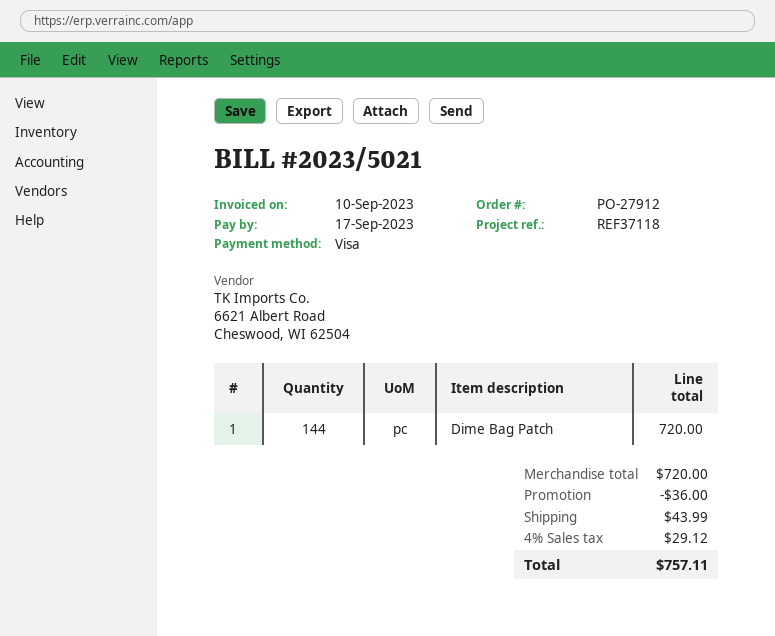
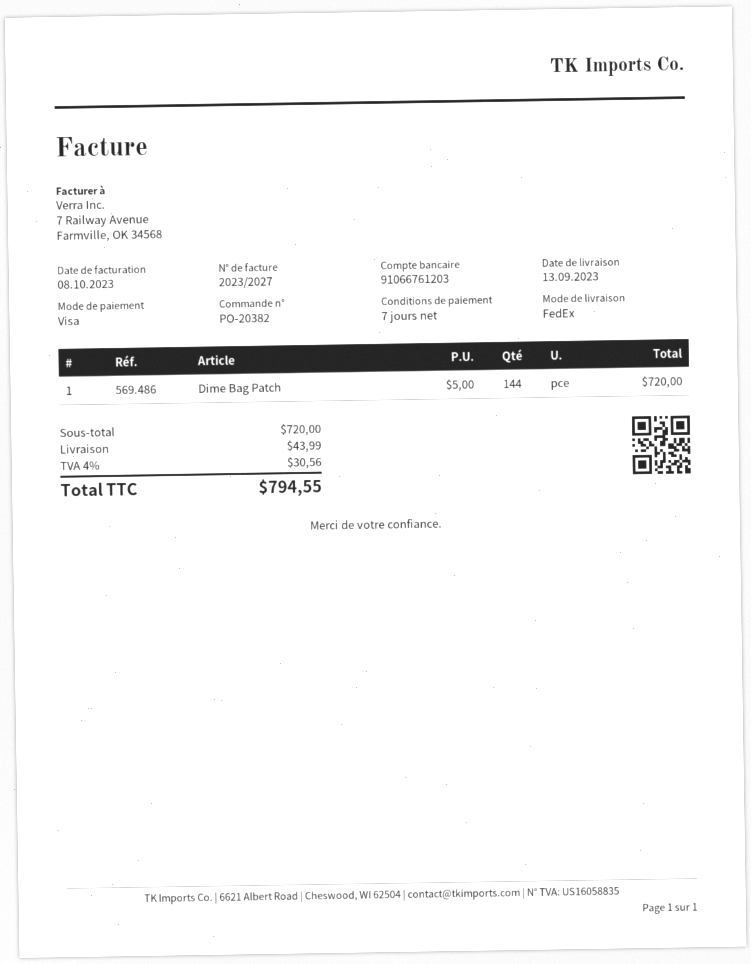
order number: PO-27912 -> PO-20382
invoice number: 2023/5021 -> 2023/2027
invoice date: 2023-09-10 -> 2023-10-08
discount: 36.00 -> none
tax: 4% = 29.12 -> 4% = 30.56
total: 757.11 -> 794.55

